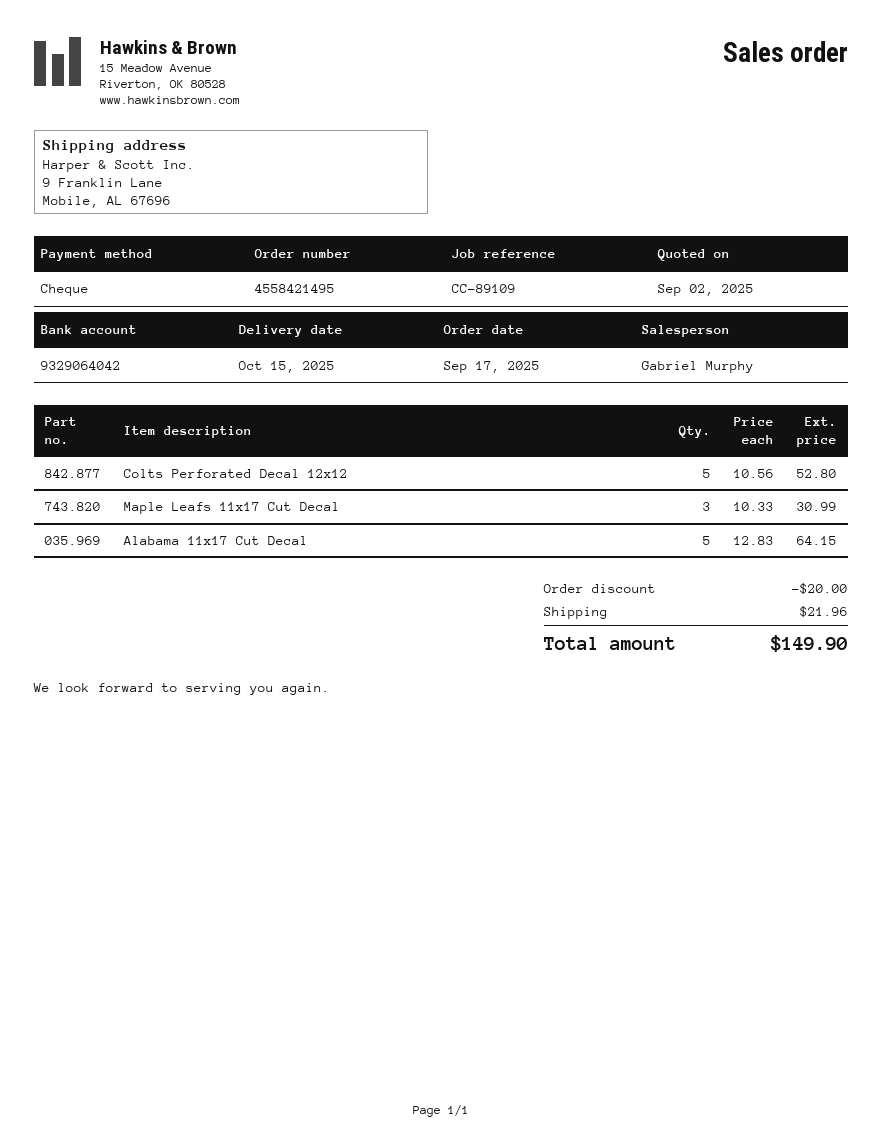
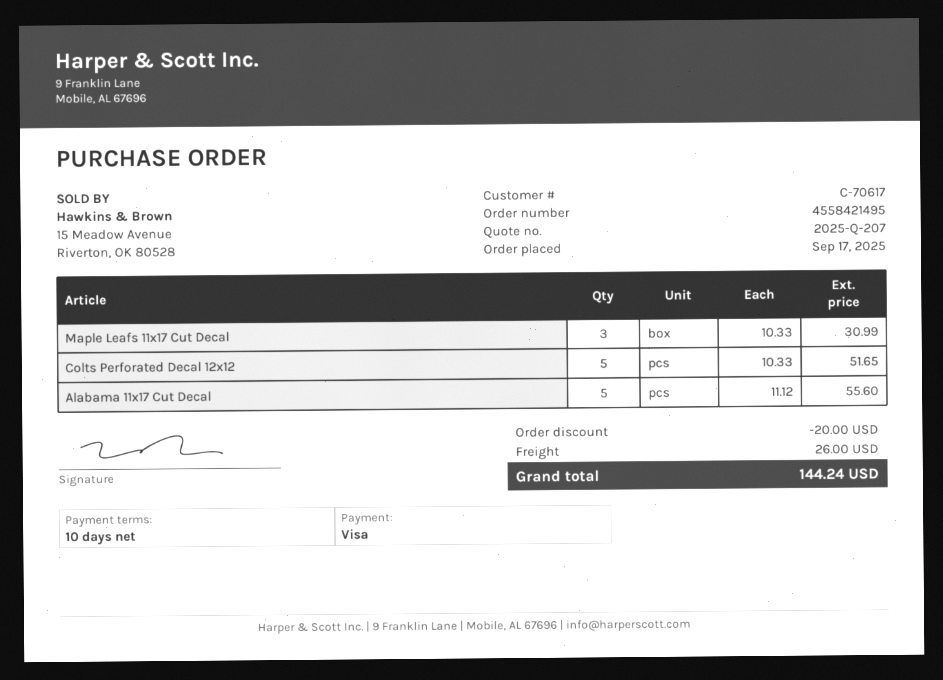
payment method: cheque -> Visa
Colts Perforated Decal 12x12: 5 x 10.56 = 52.80 -> 5 x 10.33 = 51.65
Alabama 11x17 Cut Decal: 5 x 12.83 = 64.15 -> 5 x 11.12 = 55.60
shipping: 21.96 -> 26.00
total: 149.90 -> 144.24

